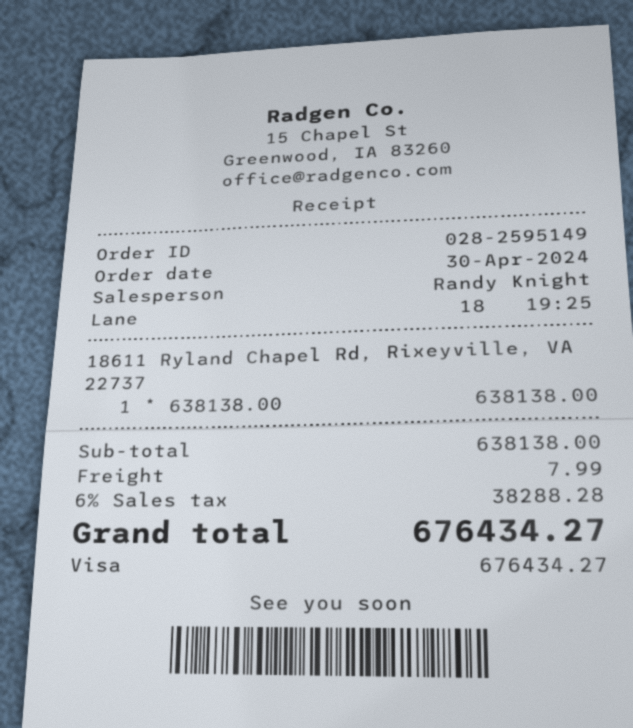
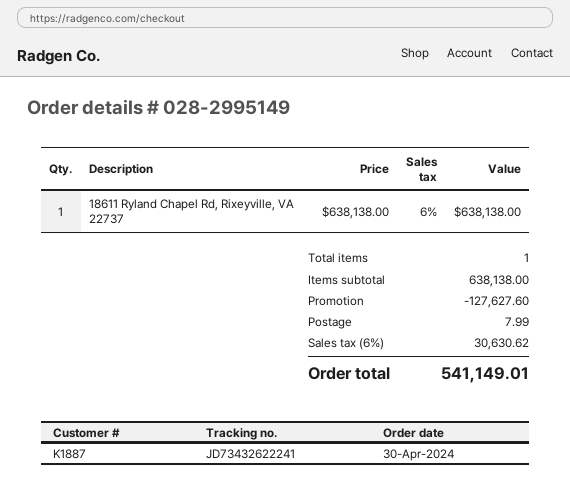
order number: 028-2595149 -> 028-2995149
discount: none -> 127627.60
tax: 6% = 38288.28 -> 6% = 30630.62
total: 676434.27 -> 541149.01

